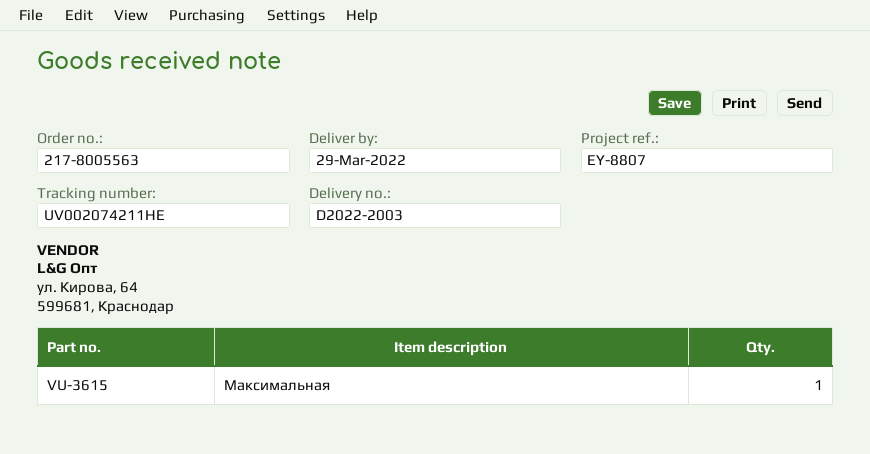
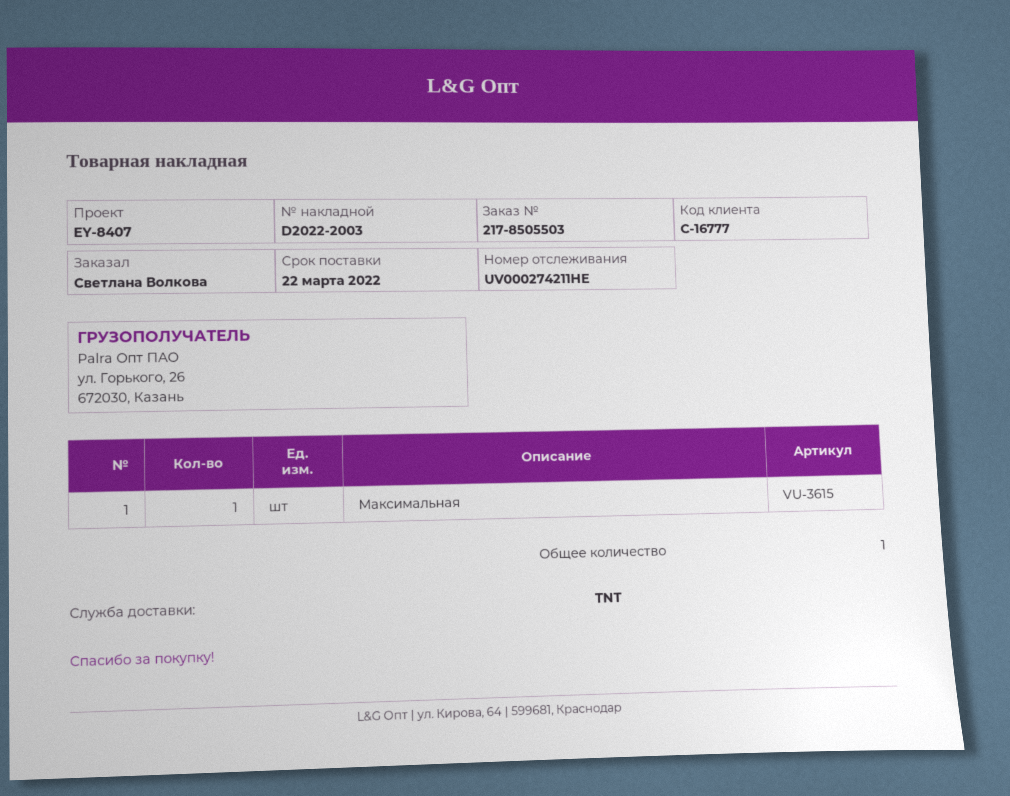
order number: 217-8005563 -> 217-8505503
delivery date: 2022-03-29 -> 2022-03-22
reference: EY-8807 -> EY-8407
tracking number: UV002074211HE -> UV000274211HE

